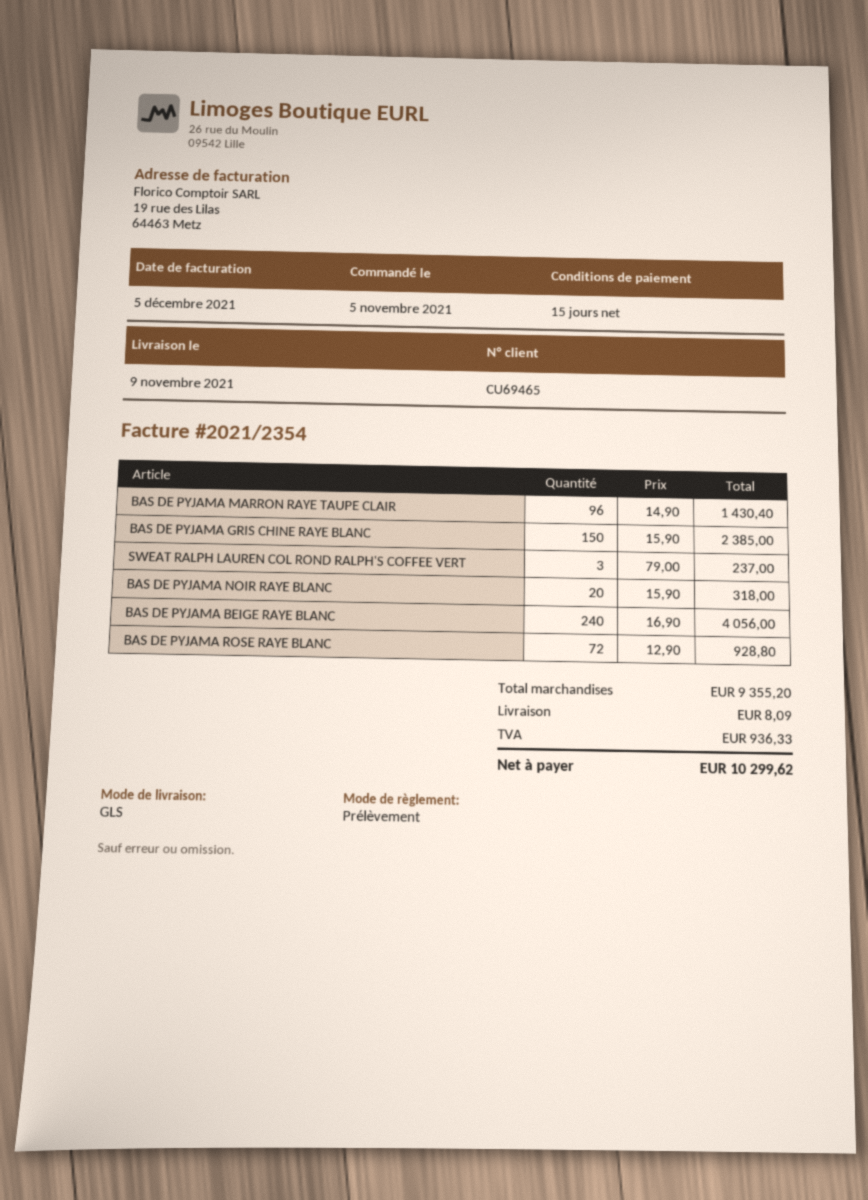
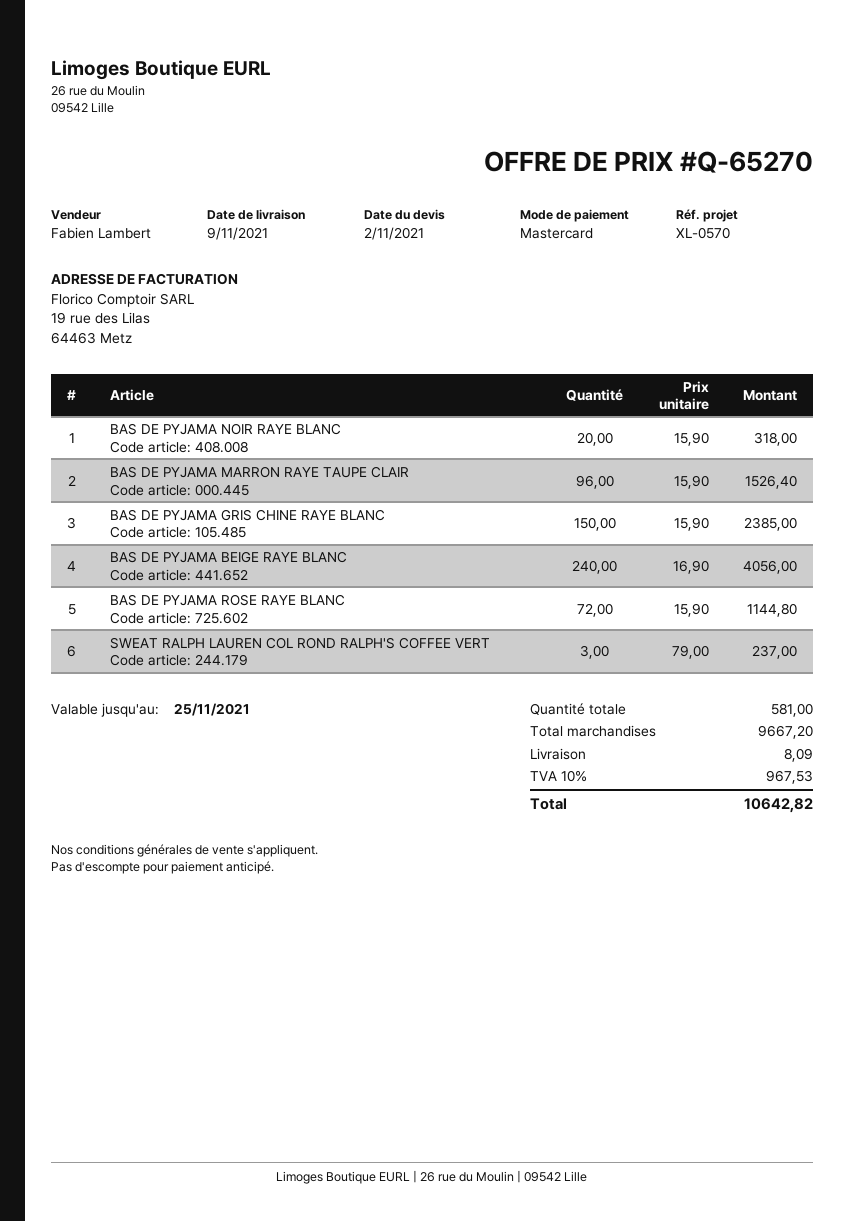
payment method: direct debit -> Mastercard
BAS DE PYJAMA MARRON RAYE TAUPE CLAIR: 96 x 14.90 = 1430.40 -> 96 x 15.90 = 1526.40
BAS DE PYJAMA ROSE RAYE BLANC: 72 x 12.90 = 928.80 -> 72 x 15.90 = 1144.80
subtotal: 9355.20 -> 9667.20
tax: 936.33 -> 967.53
total: 10299.62 -> 10642.82

